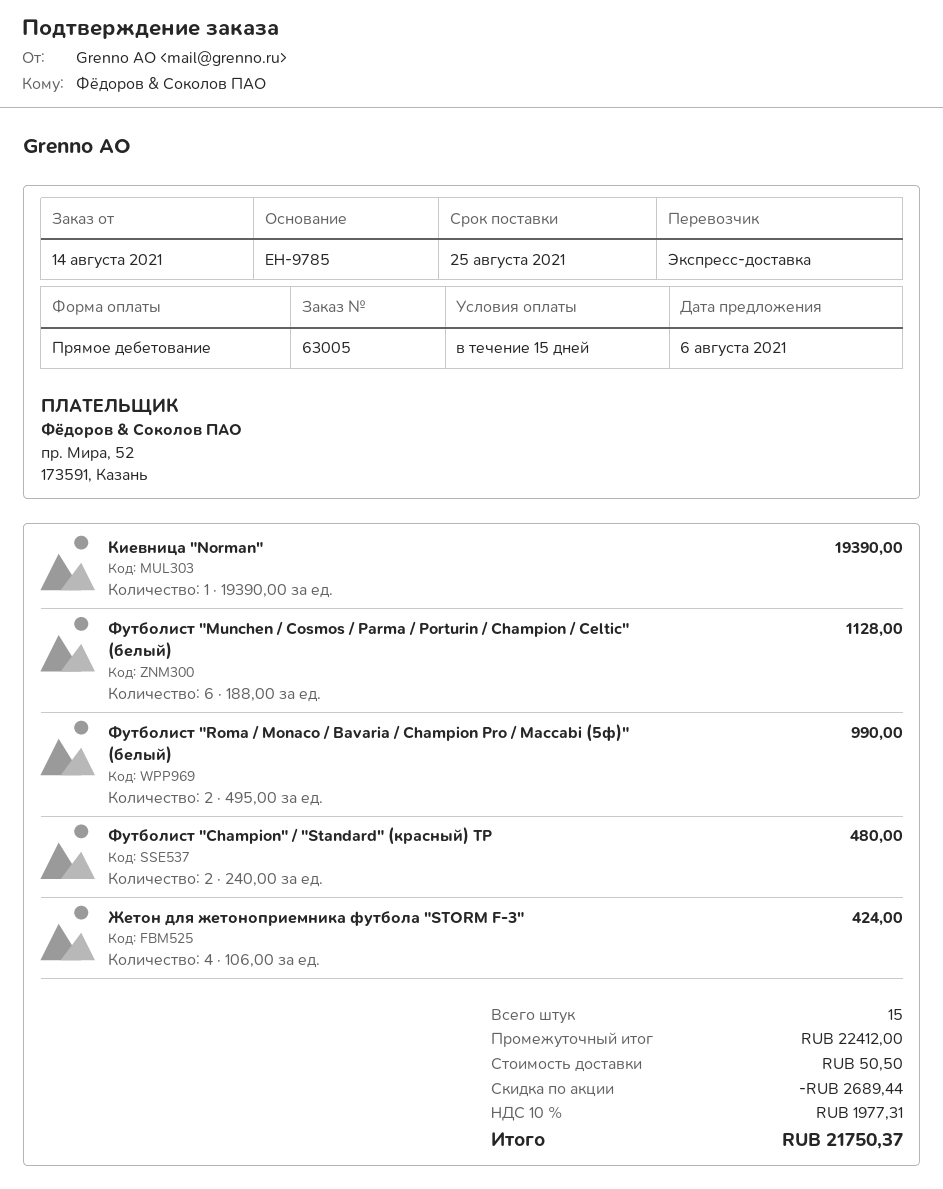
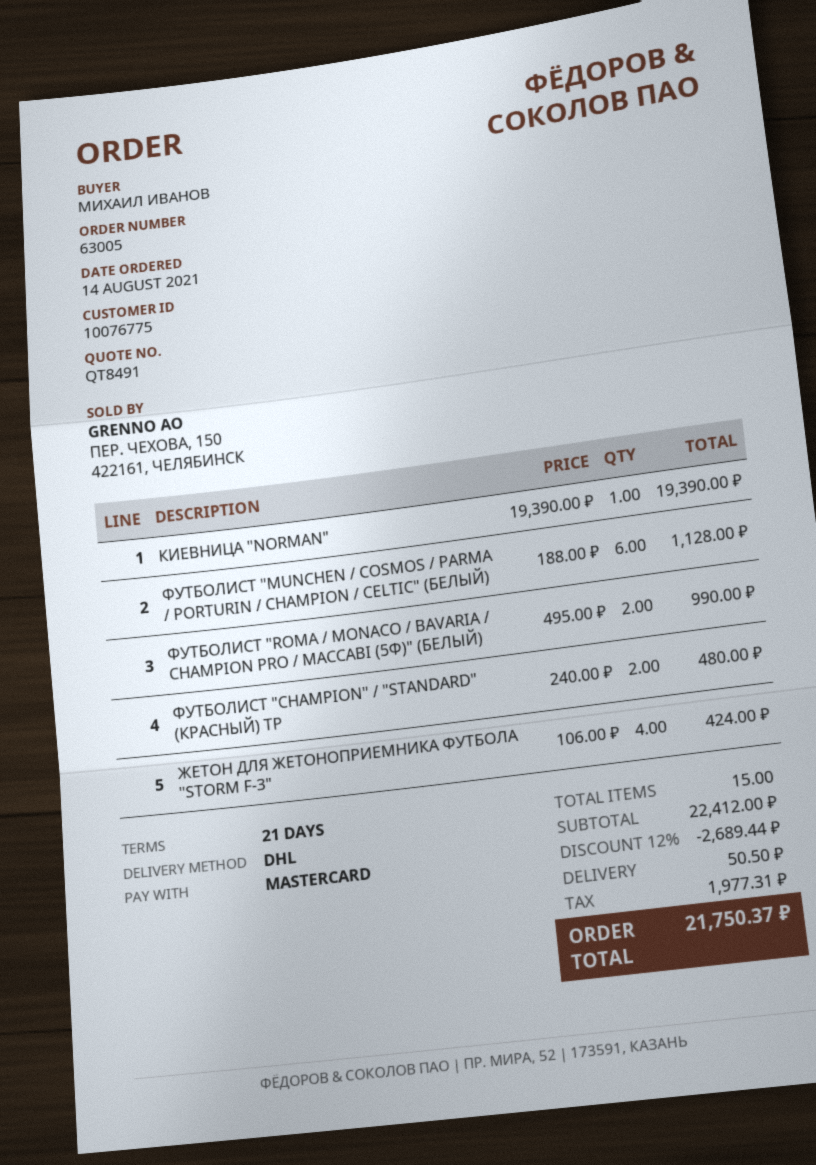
payment terms: 15 days -> 21 days
payment method: direct debit -> Mastercard
shipping method: express -> DHL

